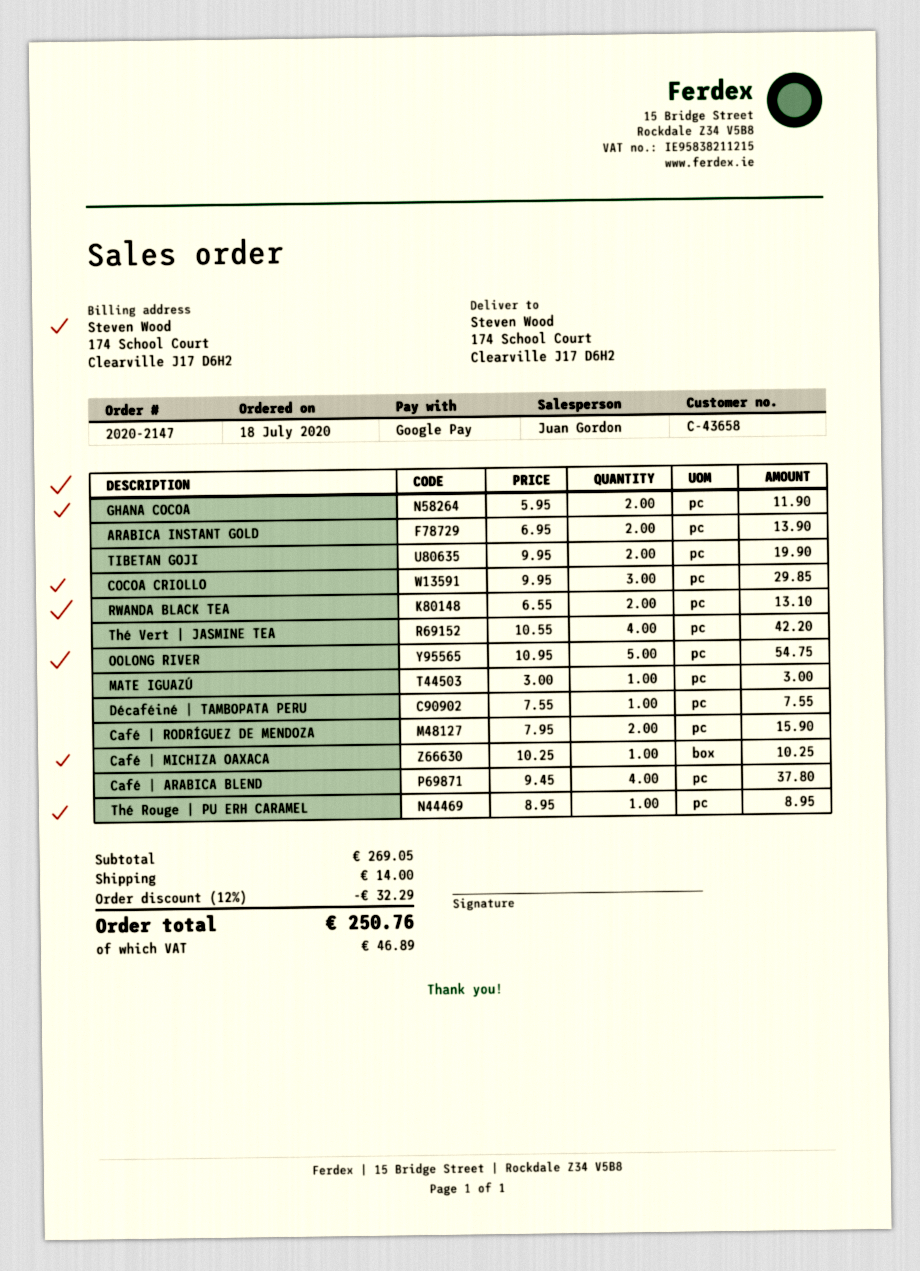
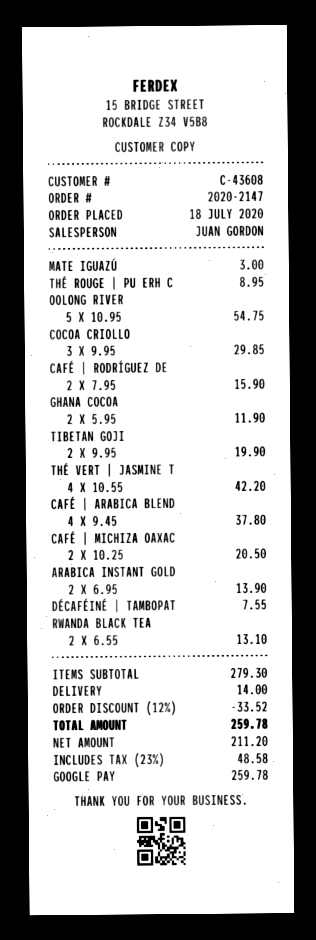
customer number: C-43658 -> C-43608
Café | MICHIZA OAXACA: 1 x 10.25 = 10.25 -> 2 x 10.25 = 20.50
subtotal: 269.05 -> 279.30
discount: 12% = 32.29 -> 12% = 33.52
tax: 46.89 -> 48.58
total: 250.76 -> 259.78

